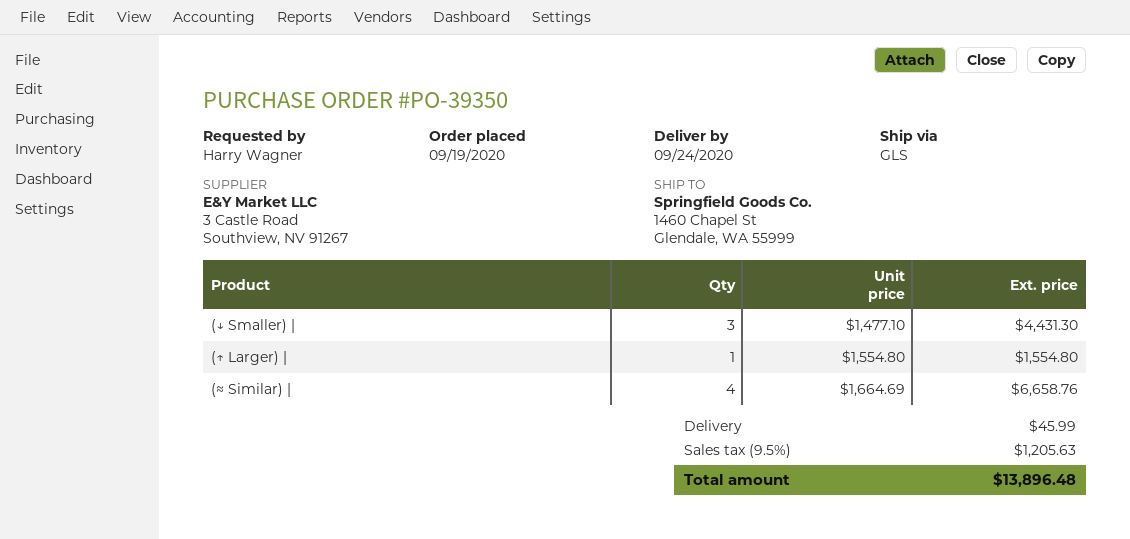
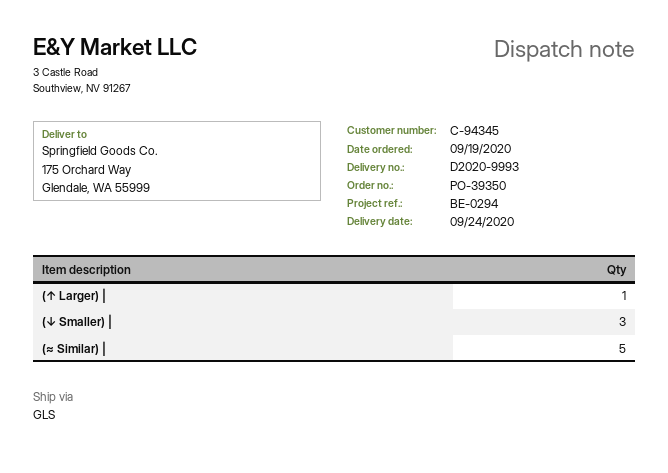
ship to: 1460 Chapel St, Glendale, WA 55999 -> 175 Orchard Way, Glendale, WA 55999
(≈ Similar) |: 4 -> 5

